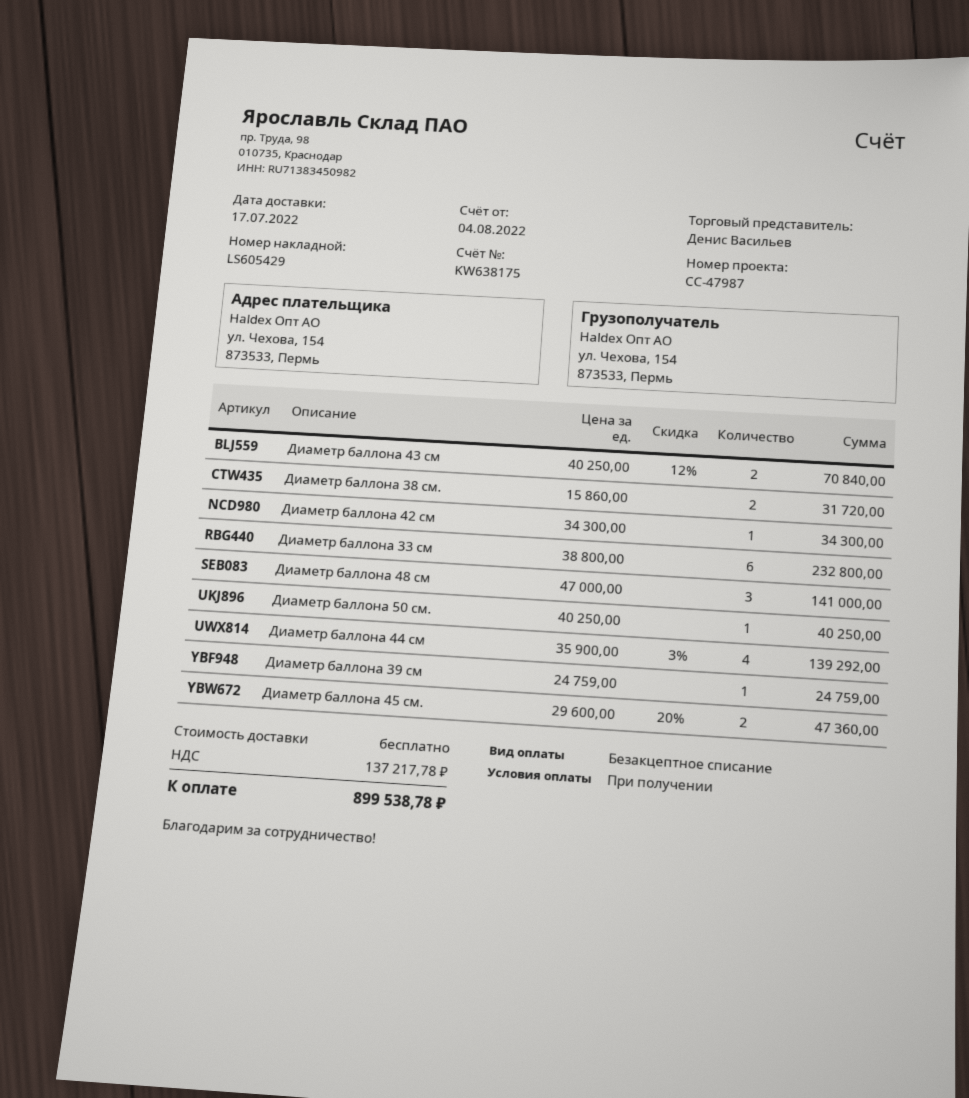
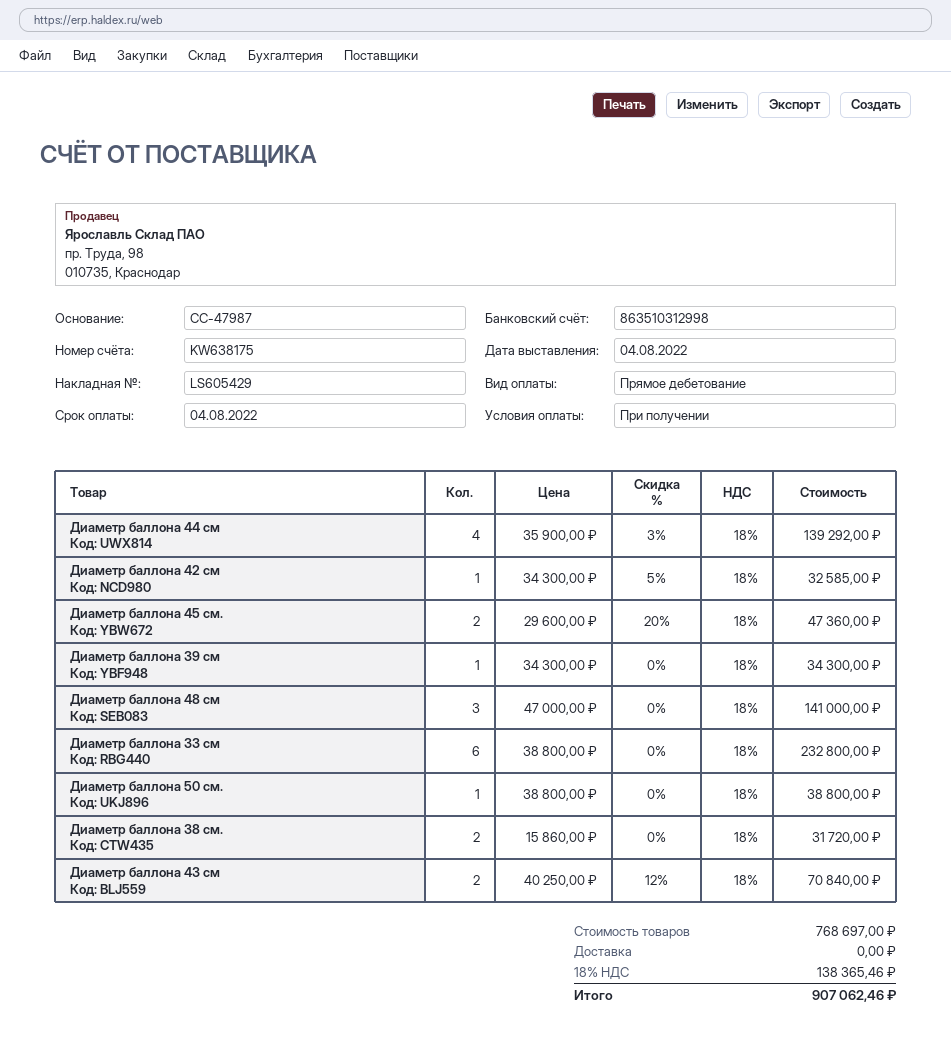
Диаметр баллона 42 см: 1 x 34300.00 = 34300.00 -> 1 x 34300.00 - 5% = 32585.00
Диаметр баллона 50 см.: 1 x 40250.00 = 40250.00 -> 1 x 38800.00 = 38800.00
Диаметр баллона 39 см: 1 x 24759.00 = 24759.00 -> 1 x 34300.00 = 34300.00
tax: 137217.78 -> 138365.46
total: 899538.78 -> 907062.46

